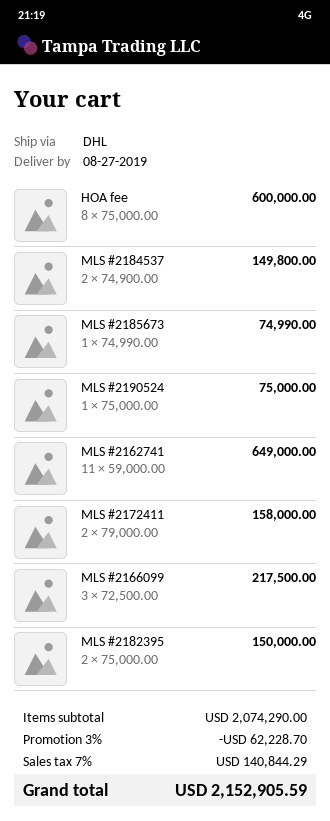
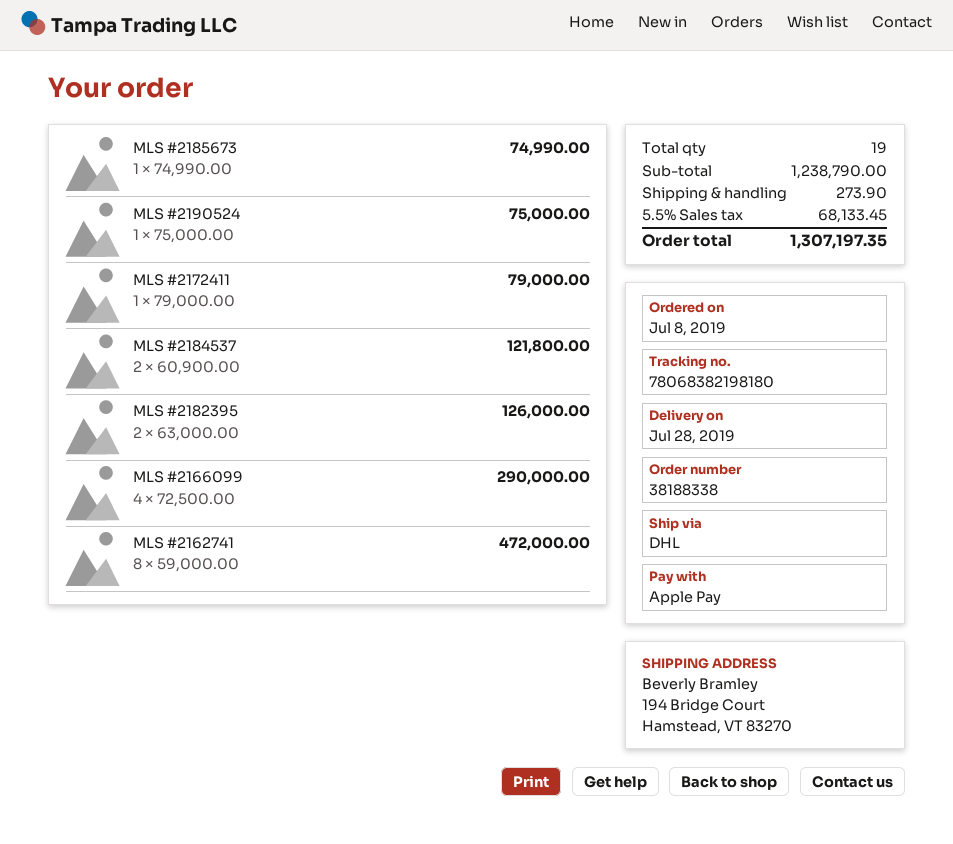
delivery date: 2019-08-27 -> 2019-07-28
HOA fee: 8 x 75000.00 = 600000.00 -> none
MLS #2184537: 2 x 74900.00 = 149800.00 -> 2 x 60900.00 = 121800.00
MLS #2162741: 11 x 59000.00 = 649000.00 -> 8 x 59000.00 = 472000.00
MLS #2172411: 2 x 79000.00 = 158000.00 -> 1 x 79000.00 = 79000.00
MLS #2166099: 3 x 72500.00 = 217500.00 -> 4 x 72500.00 = 290000.00
MLS #2182395: 2 x 75000.00 = 150000.00 -> 2 x 63000.00 = 126000.00
subtotal: 2074290.00 -> 1238790.00
discount: 3% = 62228.70 -> none
shipping: none -> 273.90
tax: 7% = 140844.29 -> 5.5% = 68133.45
total: 2152905.59 -> 1307197.35

